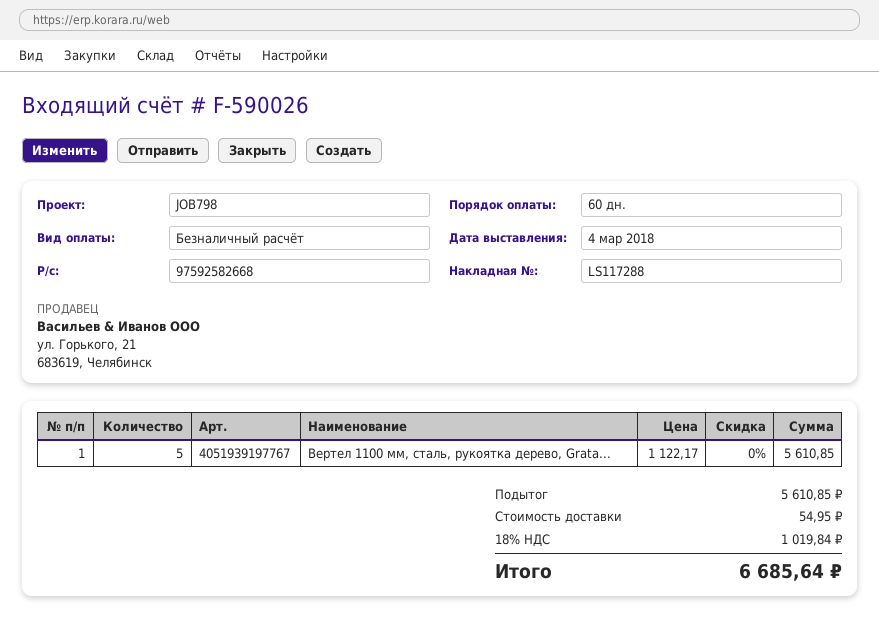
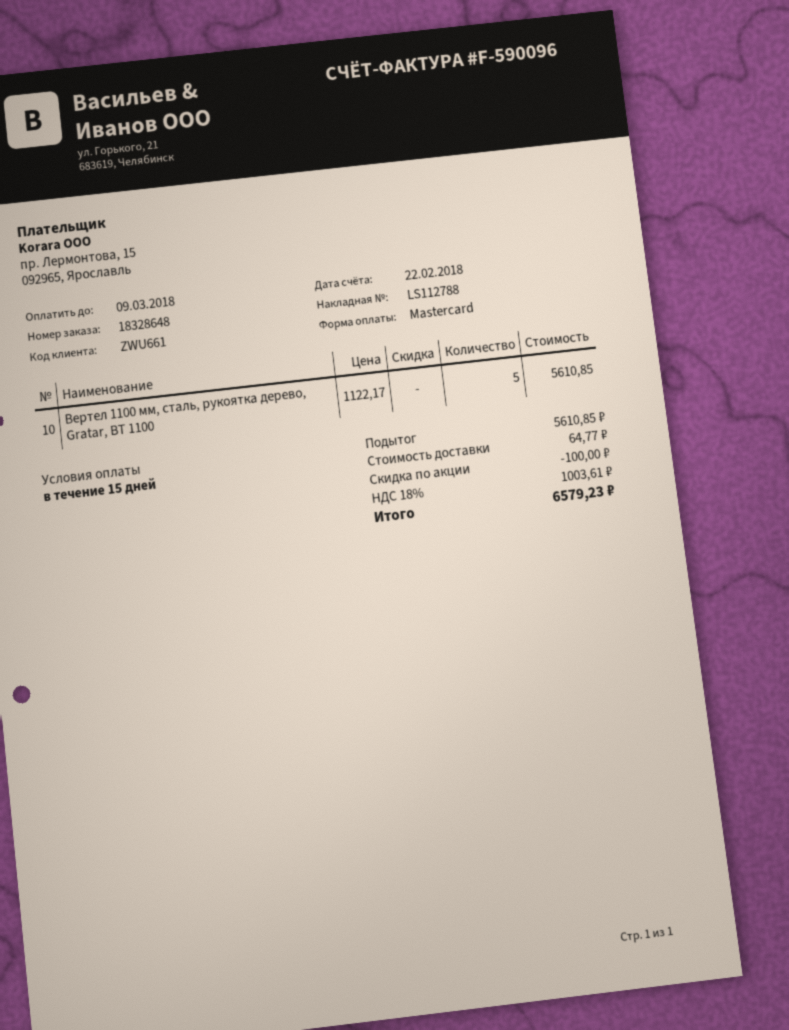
delivery note number: LS117288 -> LS112788
invoice number: F-590026 -> F-590096
invoice date: 2018-03-04 -> 2018-02-22
payment terms: 60 days -> 15 days
payment method: bank transfer -> Mastercard
discount: none -> 100.00
shipping: 54.95 -> 64.77
tax: 18% = 1019.84 -> 18% = 1003.61
total: 6685.64 -> 6579.23

